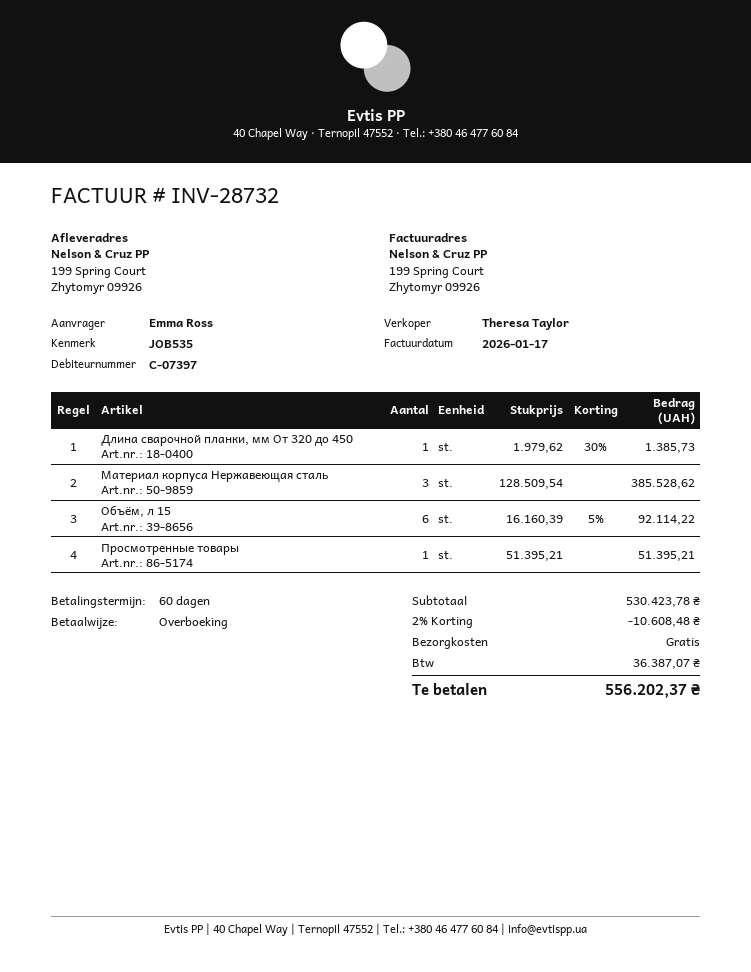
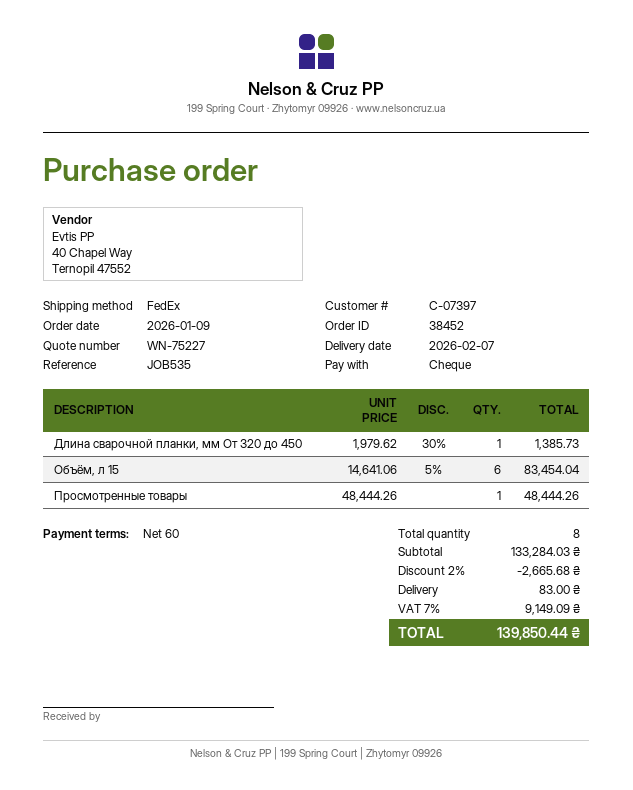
payment method: bank transfer -> cheque
Материал корпуса Нержавеющая сталь: 3 x 128509.54 = 385528.62 -> none
Объём, л 15: 6 x 16160.39 - 5% = 92114.22 -> 6 x 14641.06 - 5% = 83454.04
Просмотренные товары: 1 x 51395.21 = 51395.21 -> 1 x 48444.26 = 48444.26
subtotal: 530423.78 -> 133284.03
discount: 2% = 10608.48 -> 2% = 2665.68
shipping: 0.00 -> 83.00
tax: 36387.07 -> 9149.09
total: 556202.37 -> 139850.44

